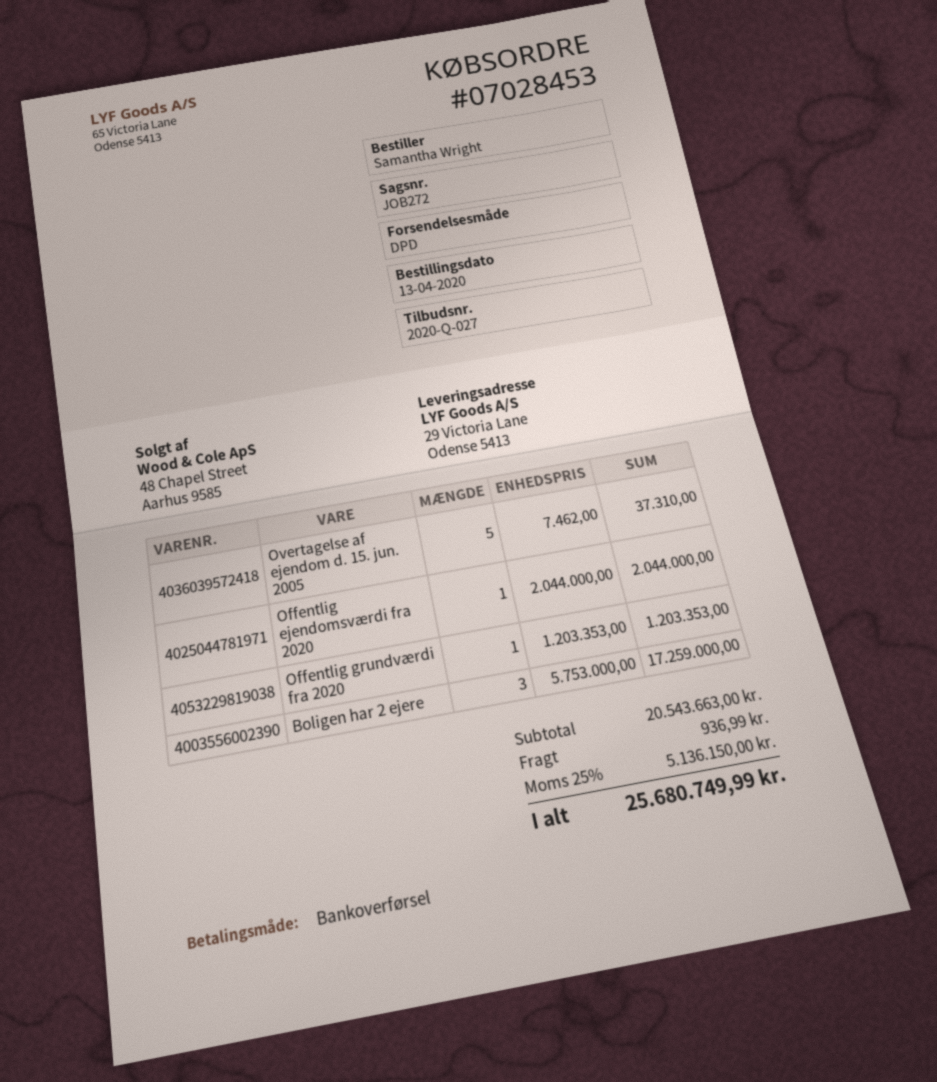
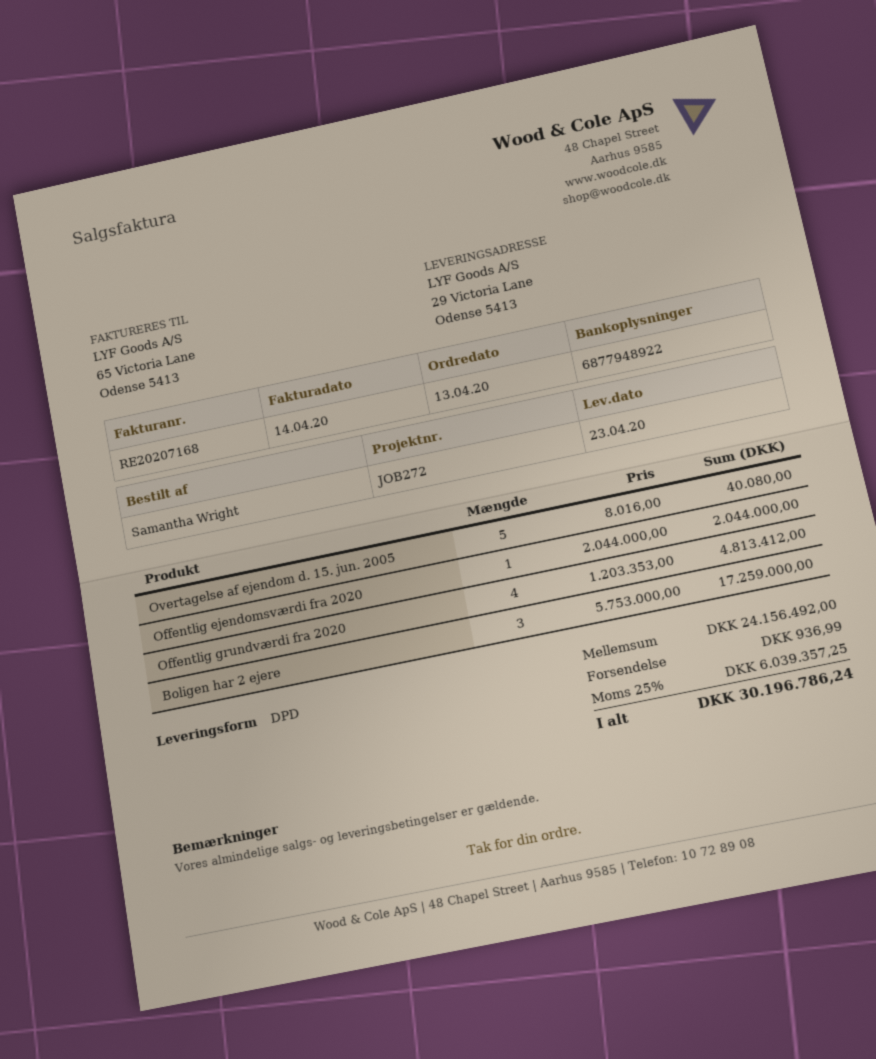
Overtagelse af ejendom d. 15. jun. 2005: 5 x 7462.00 = 37310.00 -> 5 x 8016.00 = 40080.00
Offentlig grundværdi fra 2020: 1 x 1203353.00 = 1203353.00 -> 4 x 1203353.00 = 4813412.00
subtotal: 20543663.00 -> 24156492.00
tax: 25% = 5136150.00 -> 25% = 6039357.25
total: 25680749.99 -> 30196786.24

